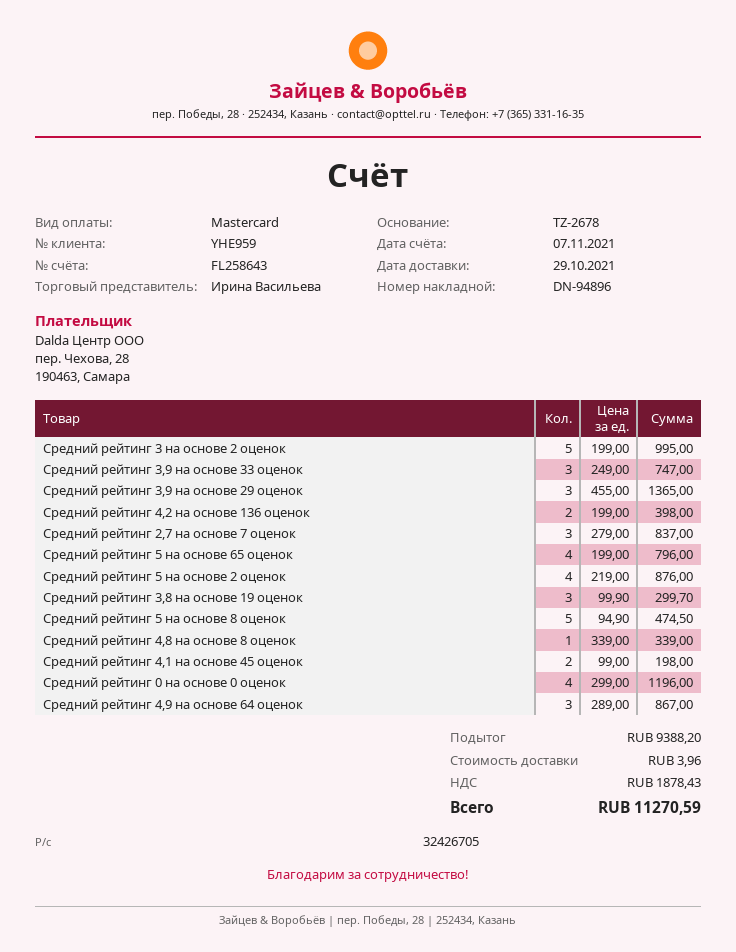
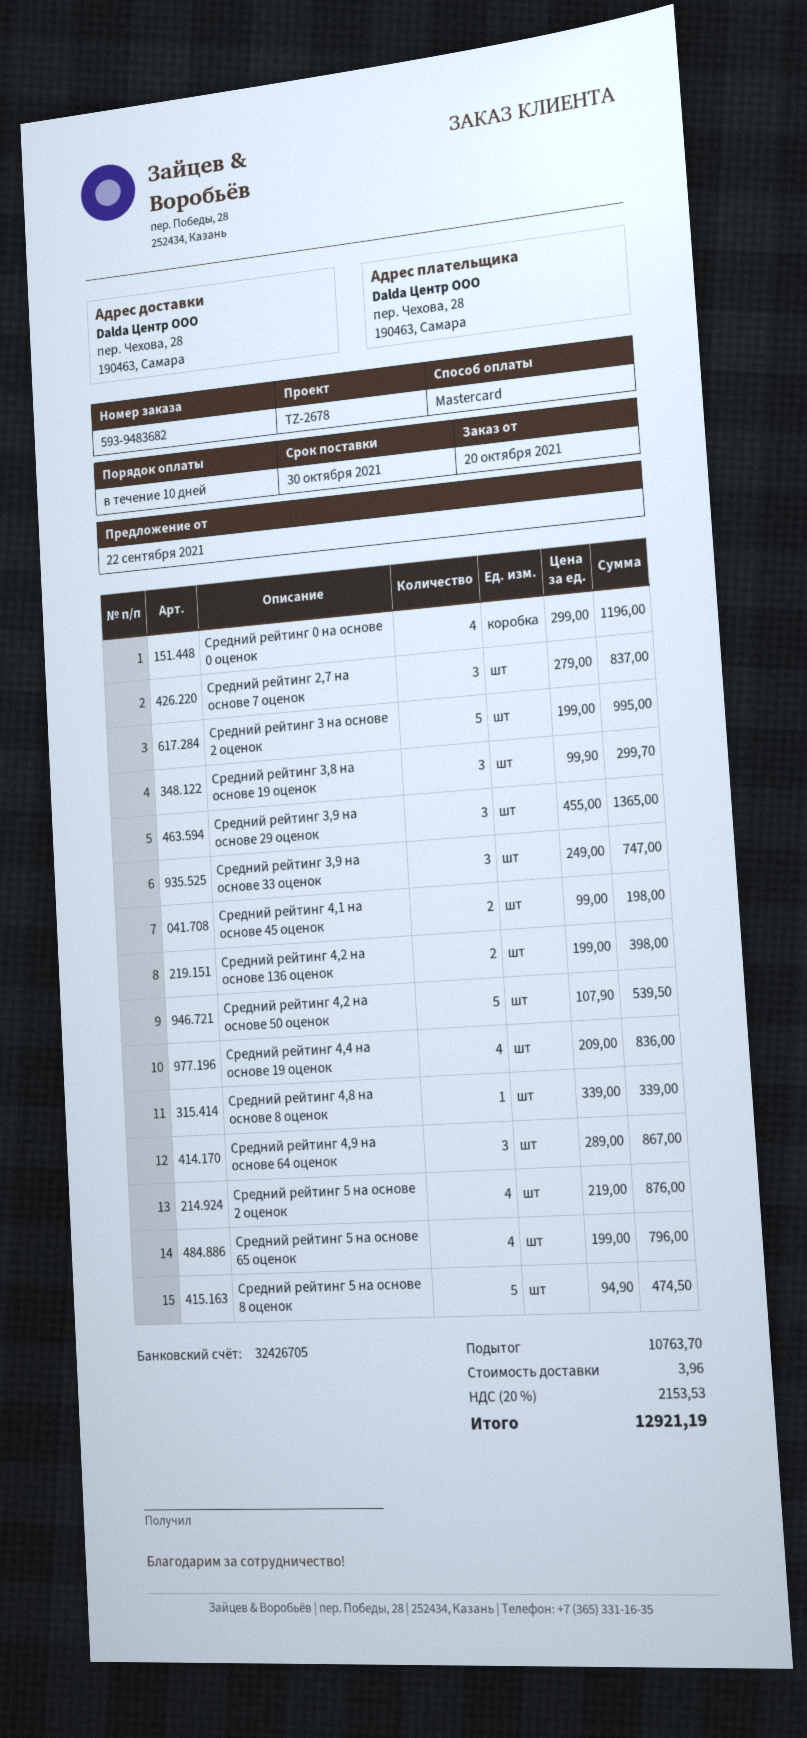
delivery date: 2021-10-29 -> 2021-10-30
Средний рейтинг 4,2 на основе 50 оценок: none -> 5 x 107.90 = 539.50
Средний рейтинг 4,4 на основе 19 оценок: none -> 4 x 209.00 = 836.00
subtotal: 9388.20 -> 10763.70
tax: 1878.43 -> 2153.53
total: 11270.59 -> 12921.19

